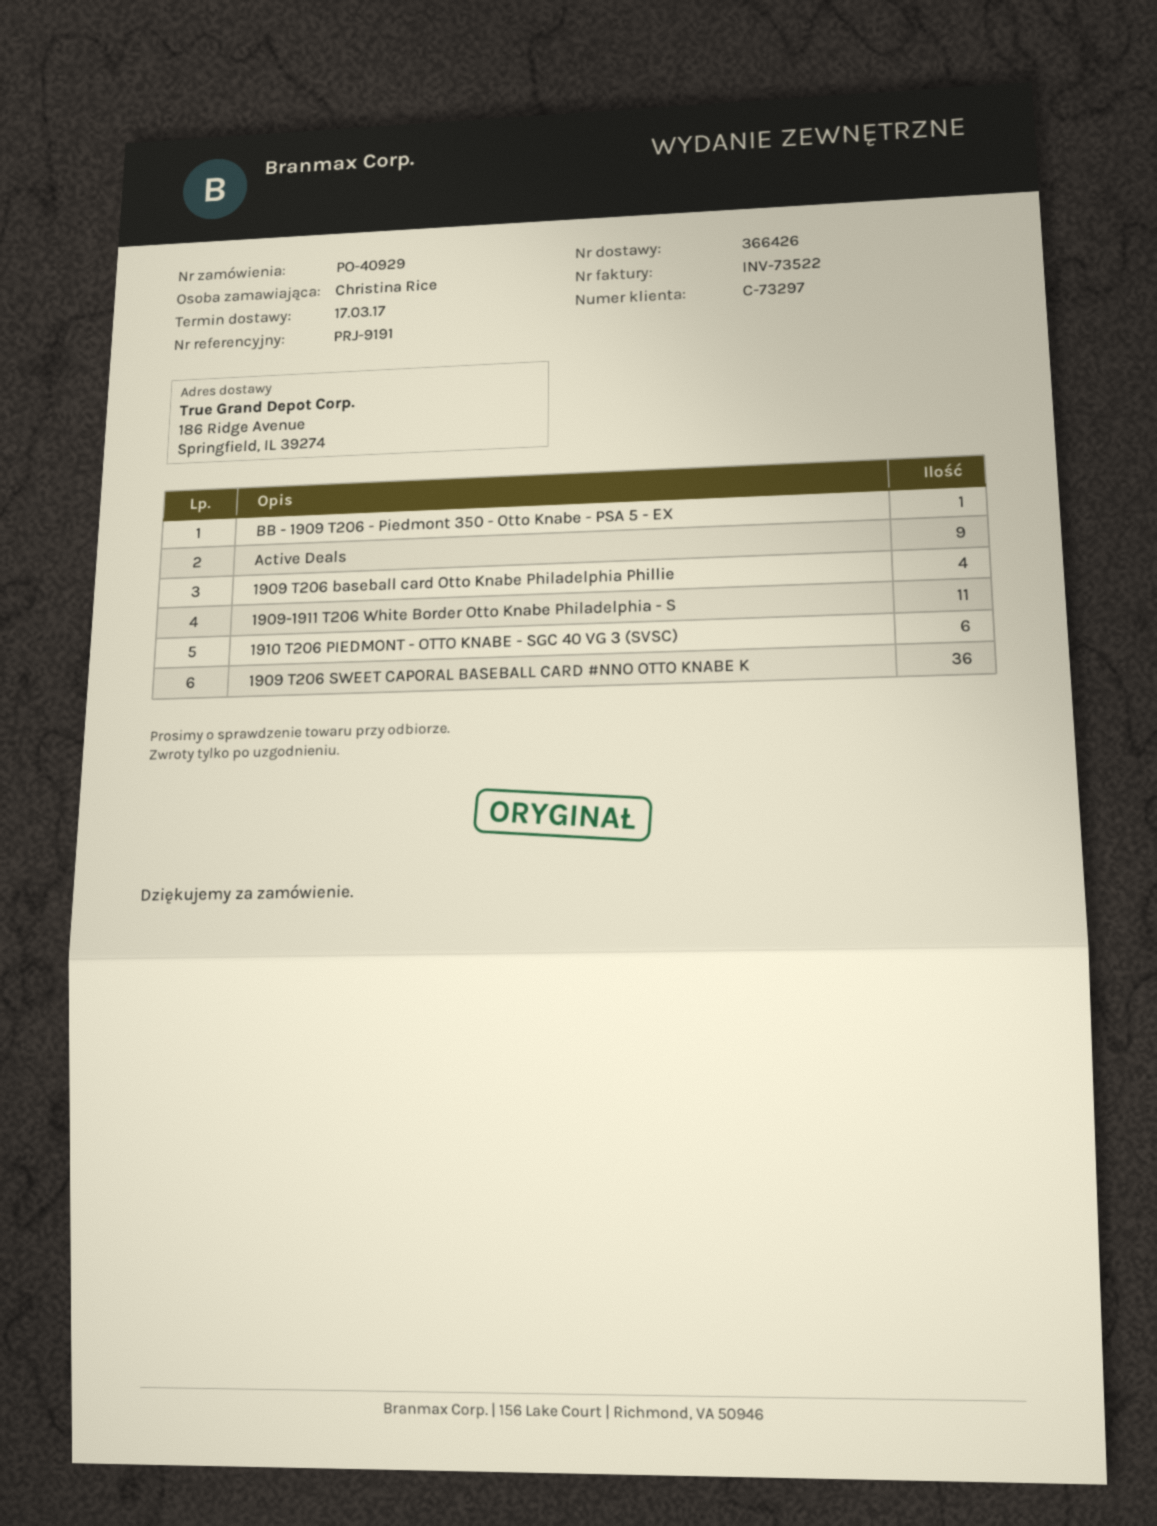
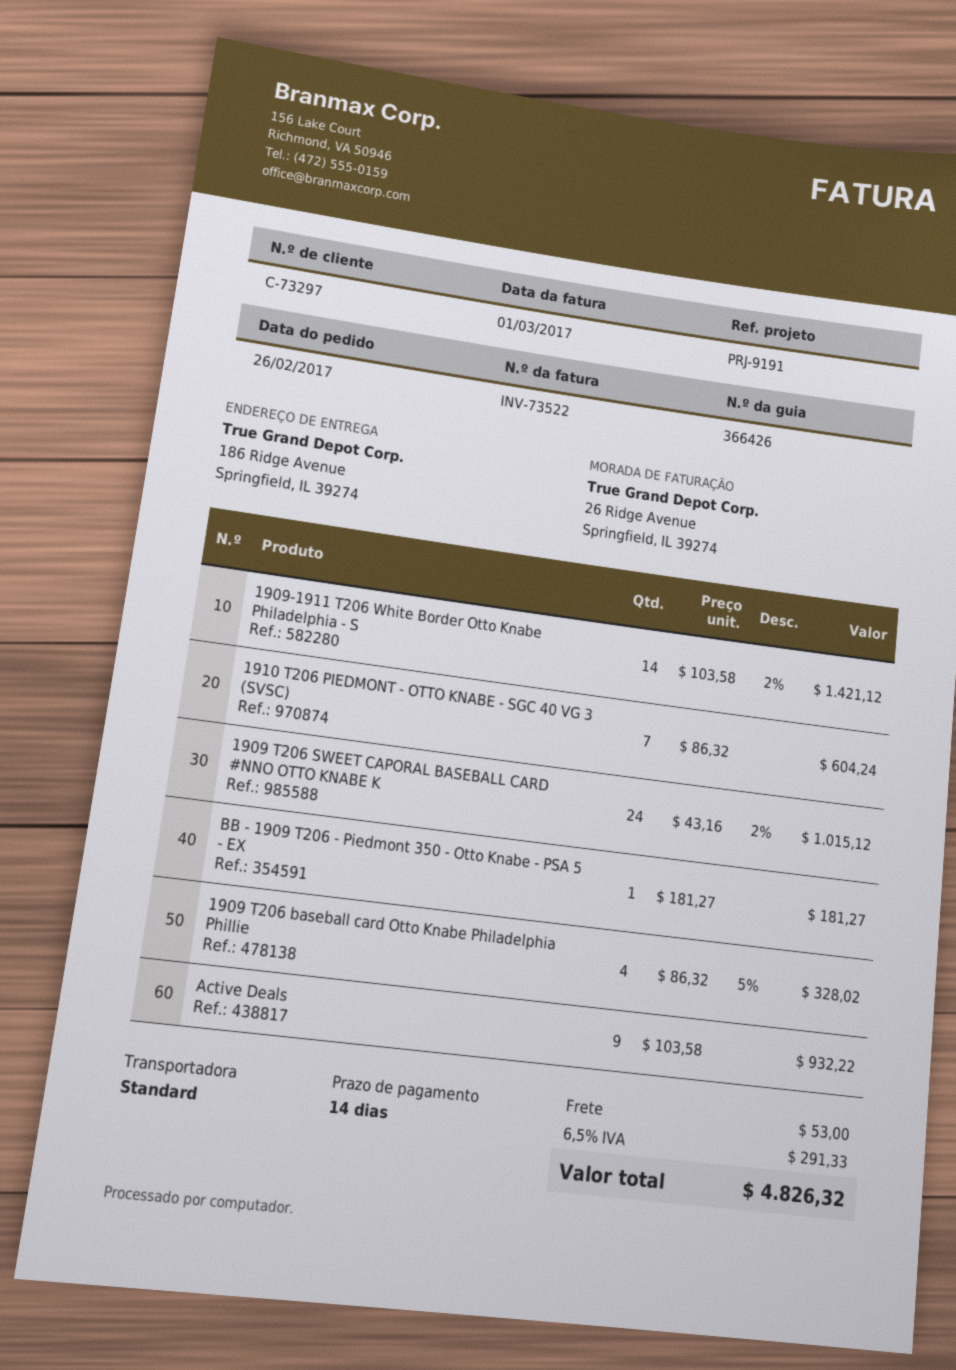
1909-1911 T206 White Border Otto Knabe Philadelphia - S: 11 -> 14
1910 T206 PIEDMONT - OTTO KNABE - SGC 40 VG 3 (SVSC): 6 -> 7
1909 T206 SWEET CAPORAL BASEBALL CARD #NNO OTTO KNABE K: 36 -> 24

